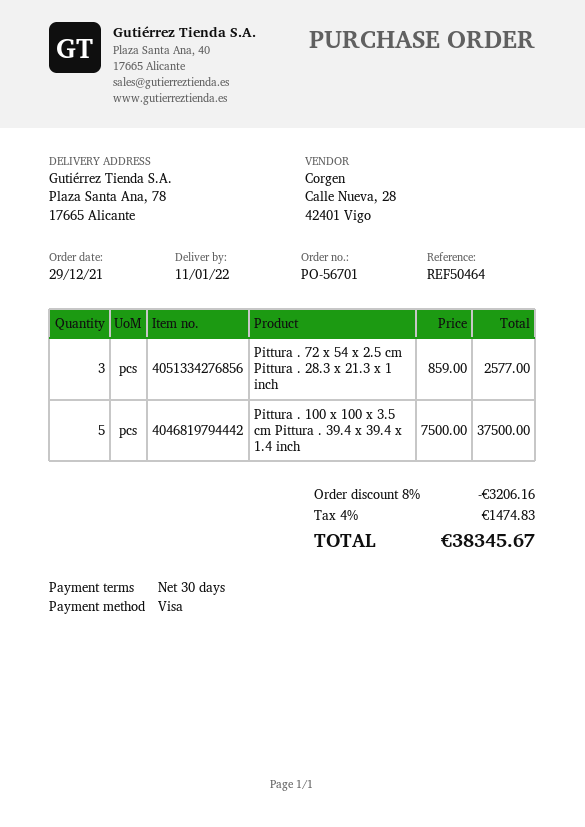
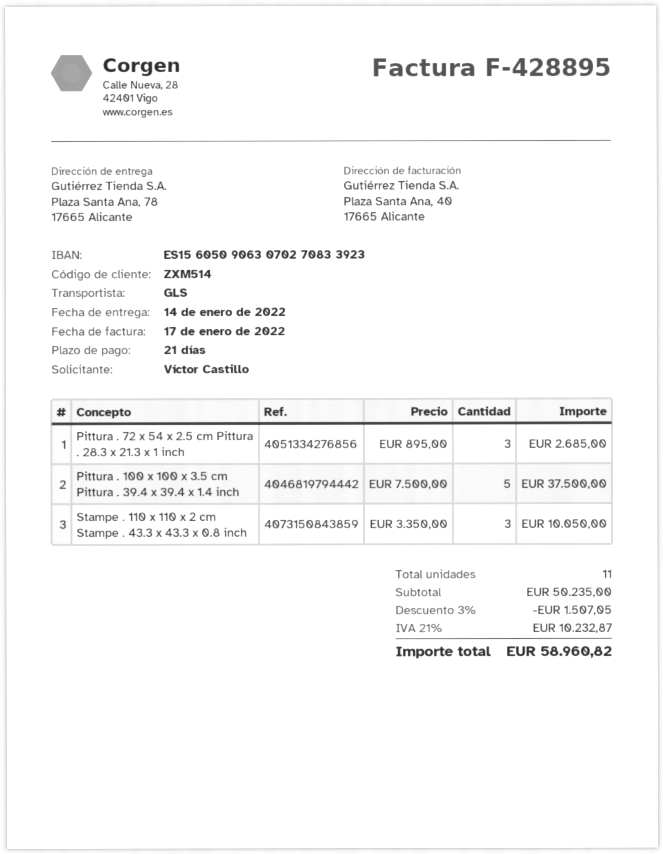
delivery date: 2022-01-11 -> 2022-01-14
payment terms: 30 days -> 21 days
Pittura . 72 x 54 x 2.5 cm Pittura . 28.3 x 21.3 x 1 inch: 3 x 859.00 = 2577.00 -> 3 x 895.00 = 2685.00
Stampe . 110 x 110 x 2 cm Stampe . 43.3 x 43.3 x 0.8 inch: none -> 3 x 3350.00 = 10050.00
discount: 8% = 3206.16 -> 3% = 1507.05
tax: 4% = 1474.83 -> 21% = 10232.87
total: 38345.67 -> 58960.82

